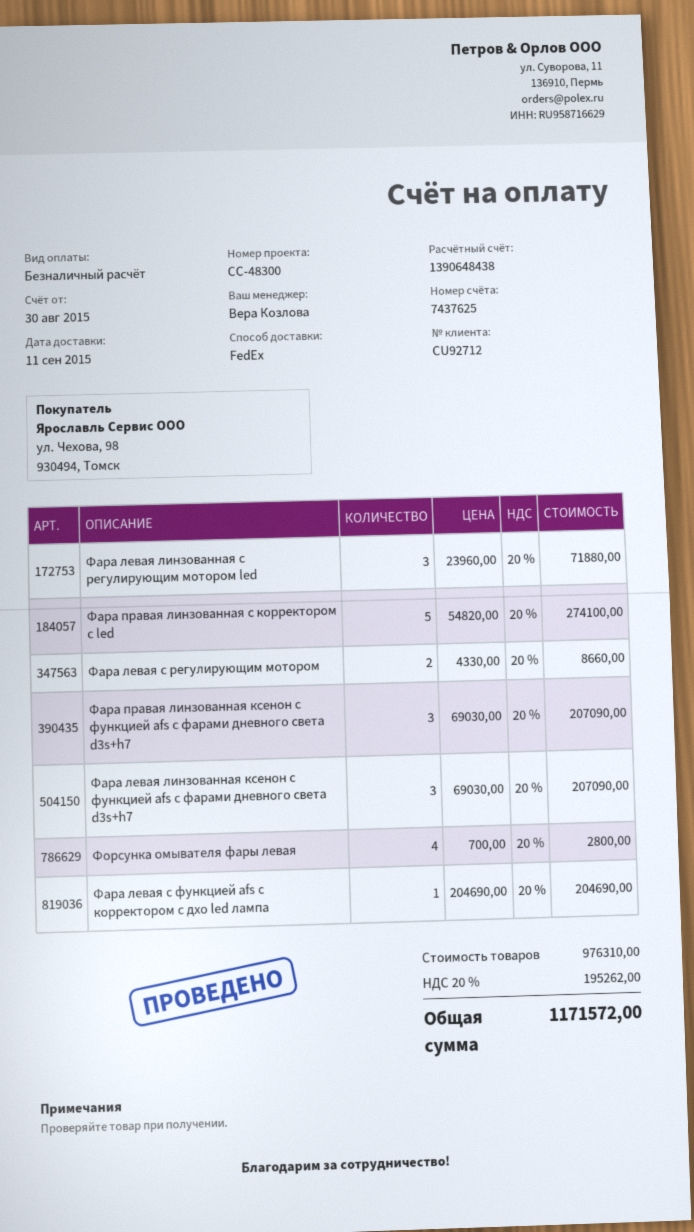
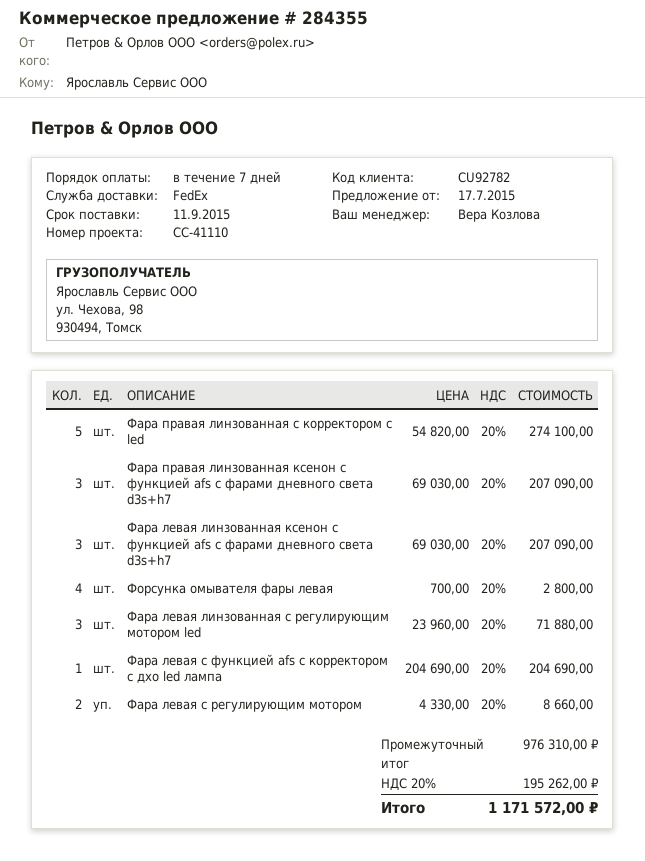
customer number: CU92712 -> CU92782
reference: CC-48300 -> CC-41110

